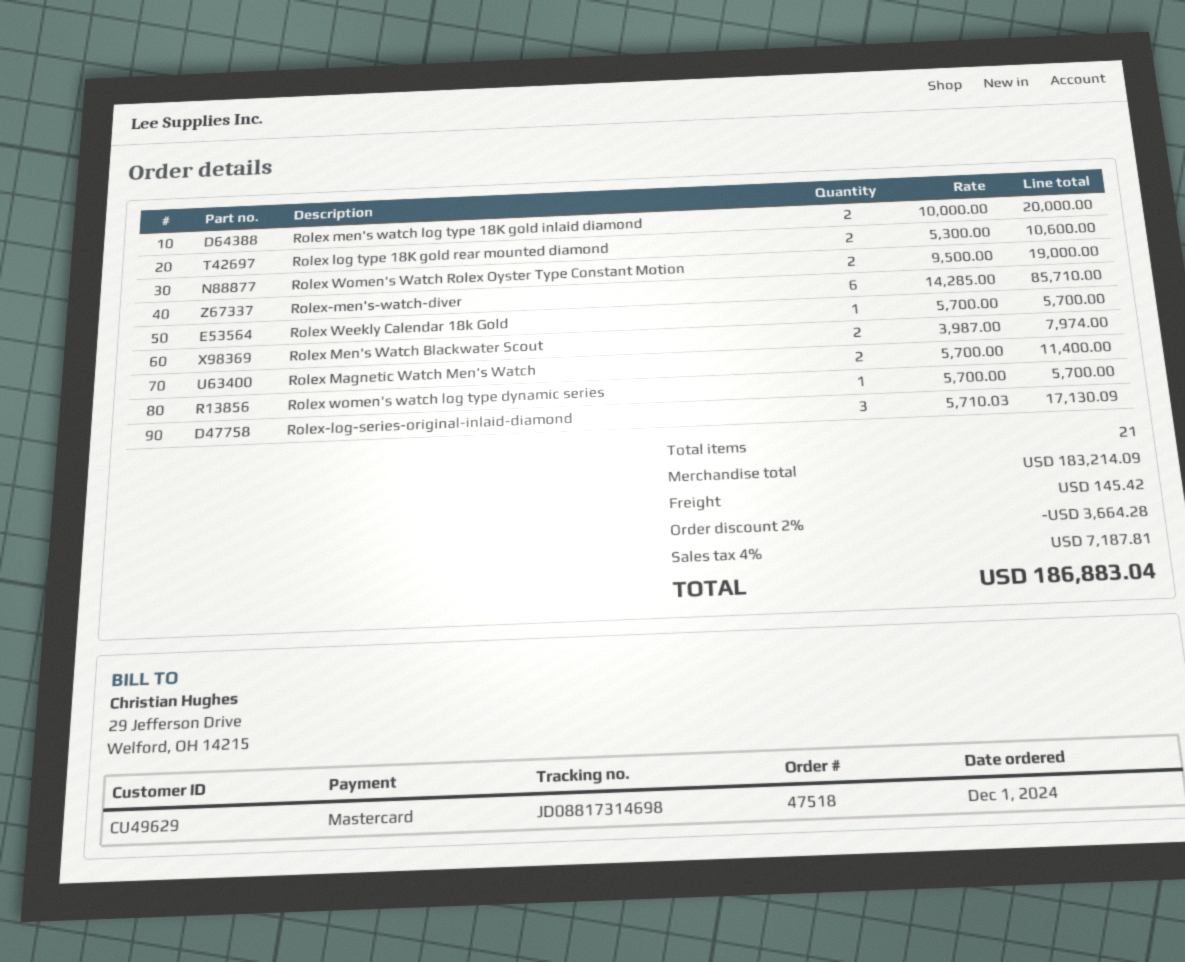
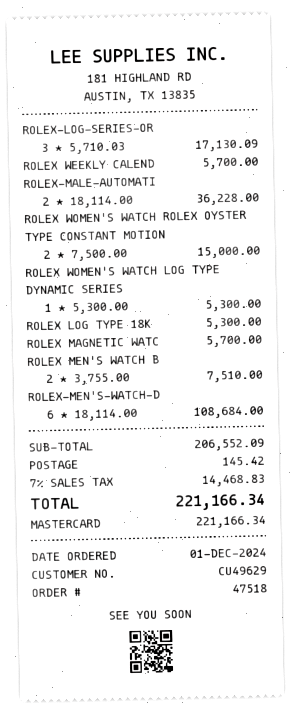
Rolex men's watch log type 18K gold inlaid diamond: 2 x 10000.00 = 20000.00 -> none
Rolex log type 18K gold rear mounted diamond: 2 x 5300.00 = 10600.00 -> 1 x 5300.00 = 5300.00
Rolex Women's Watch Rolex Oyster Type Constant Motion: 2 x 9500.00 = 19000.00 -> 2 x 7500.00 = 15000.00
Rolex-men's-watch-diver: 6 x 14285.00 = 85710.00 -> 6 x 18114.00 = 108684.00
Rolex Men's Watch Blackwater Scout: 2 x 3987.00 = 7974.00 -> 2 x 3755.00 = 7510.00
Rolex Magnetic Watch Men's Watch: 2 x 5700.00 = 11400.00 -> 1 x 5700.00 = 5700.00
Rolex women's watch log type dynamic series: 1 x 5700.00 = 5700.00 -> 1 x 5300.00 = 5300.00
ROLEX-MALE-AUTOMATI: none -> 2 x 18114.00 = 36228.00
subtotal: 183214.09 -> 206552.09
discount: 2% = 3664.28 -> none
tax: 4% = 7187.81 -> 7% = 14468.83
total: 186883.04 -> 221166.34

